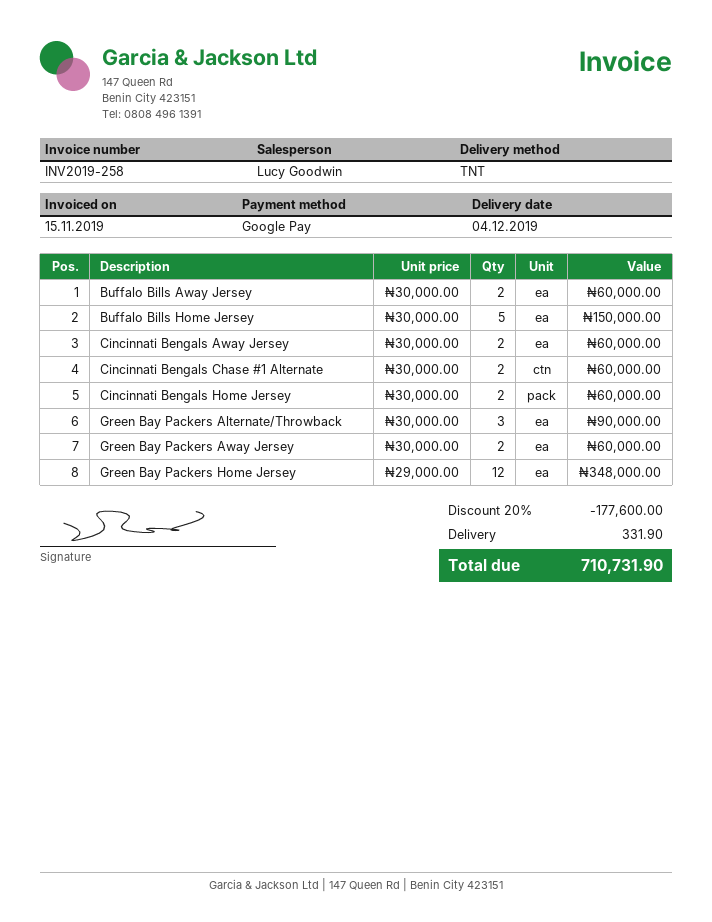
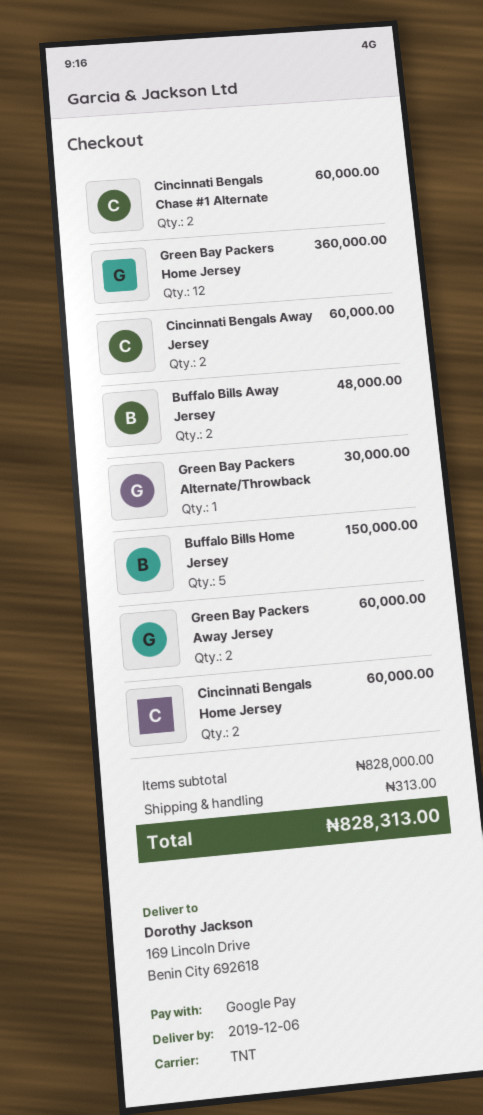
delivery date: 2019-12-04 -> 2019-12-06
Buffalo Bills Away Jersey: 2 for 60000.00 -> 2 for 48000.00
Green Bay Packers Alternate/Throwback: 3 for 90000.00 -> 1 for 30000.00
Green Bay Packers Home Jersey: 12 for 348000.00 -> 12 for 360000.00
discount: 20% = 177600.00 -> none
shipping: 331.90 -> 313.00
total: 710731.90 -> 828313.00

